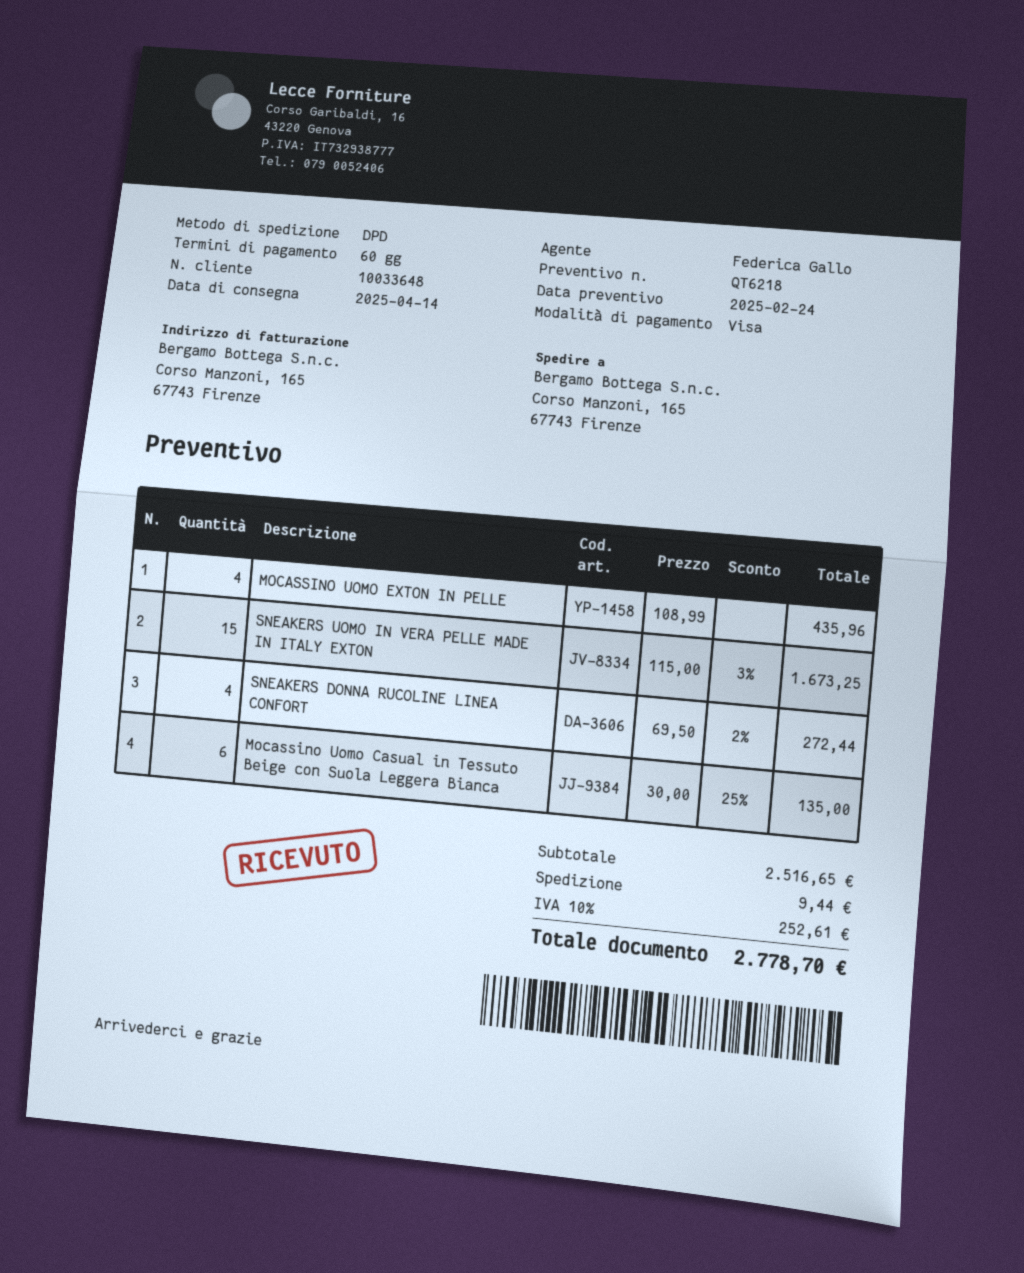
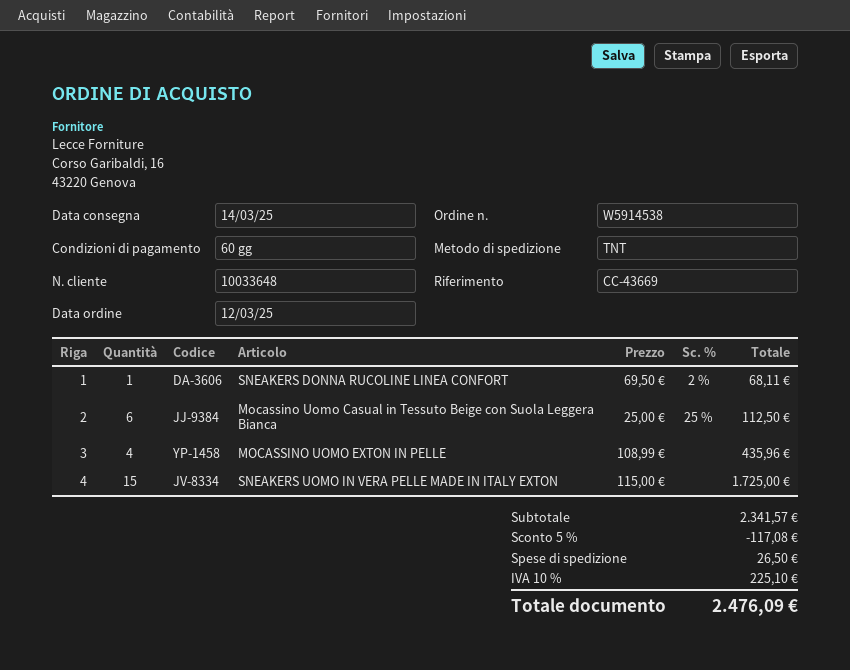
delivery date: 2025-04-14 -> 2025-03-14
shipping method: DPD -> TNT
SNEAKERS UOMO IN VERA PELLE MADE IN ITALY EXTON: 15 x 115.00 - 3% = 1673.25 -> 15 x 115.00 = 1725.00
SNEAKERS DONNA RUCOLINE LINEA CONFORT: 4 x 69.50 - 2% = 272.44 -> 1 x 69.50 - 2% = 68.11
Mocassino Uomo Casual in Tessuto Beige con Suola Leggera Bianca: 6 x 30.00 - 25% = 135.00 -> 6 x 25.00 - 25% = 112.50
subtotal: 2516.65 -> 2341.57
discount: none -> 5% = 117.08
shipping: 9.44 -> 26.50
tax: 10% = 252.61 -> 10% = 225.10
total: 2778.70 -> 2476.09

